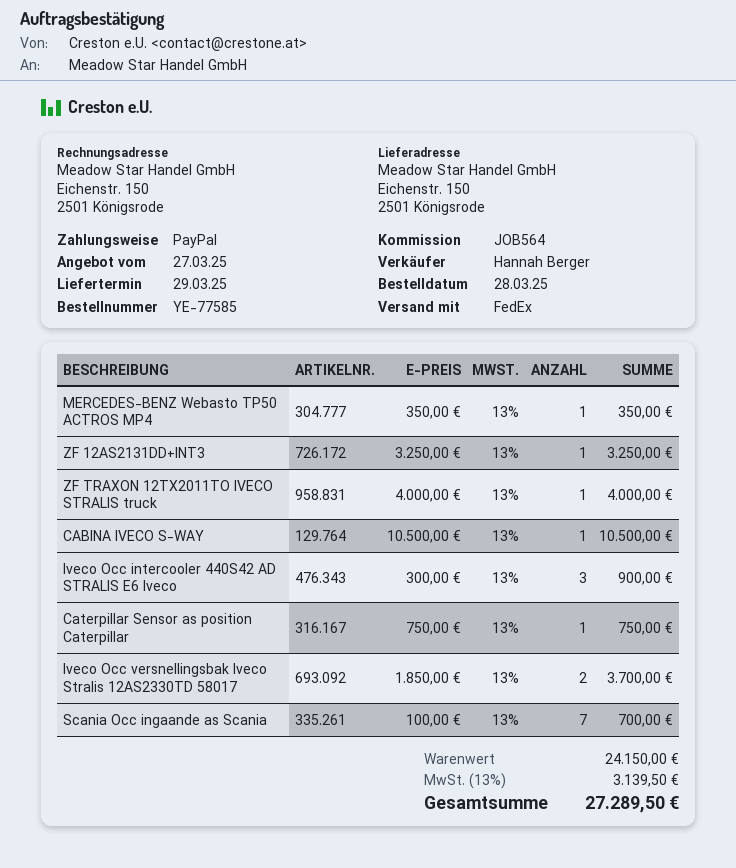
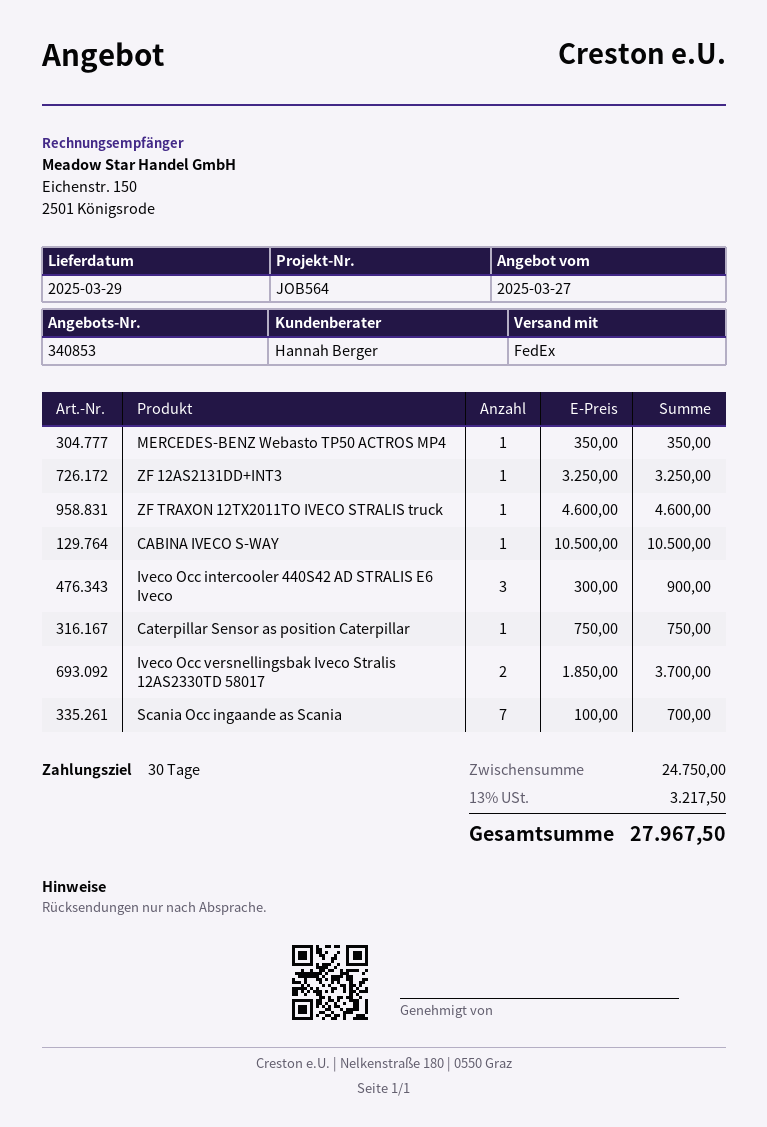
ZF TRAXON 12TX2011TO IVECO STRALIS truck: 1 x 4000.00 = 4000.00 -> 1 x 4600.00 = 4600.00
subtotal: 24150.00 -> 24750.00
tax: 13% = 3139.50 -> 13% = 3217.50
total: 27289.50 -> 27967.50

